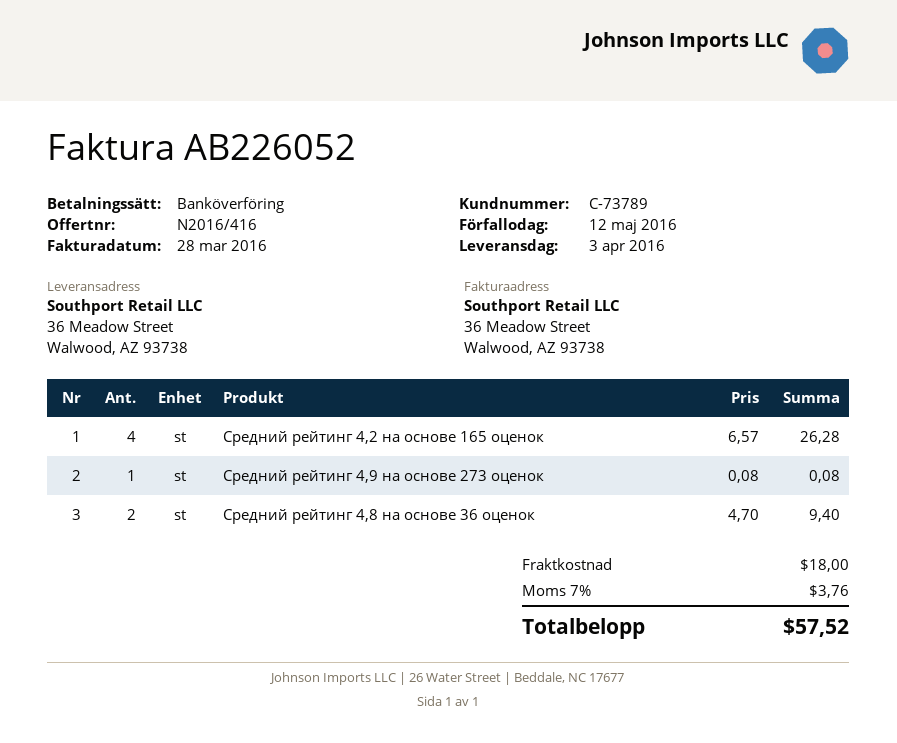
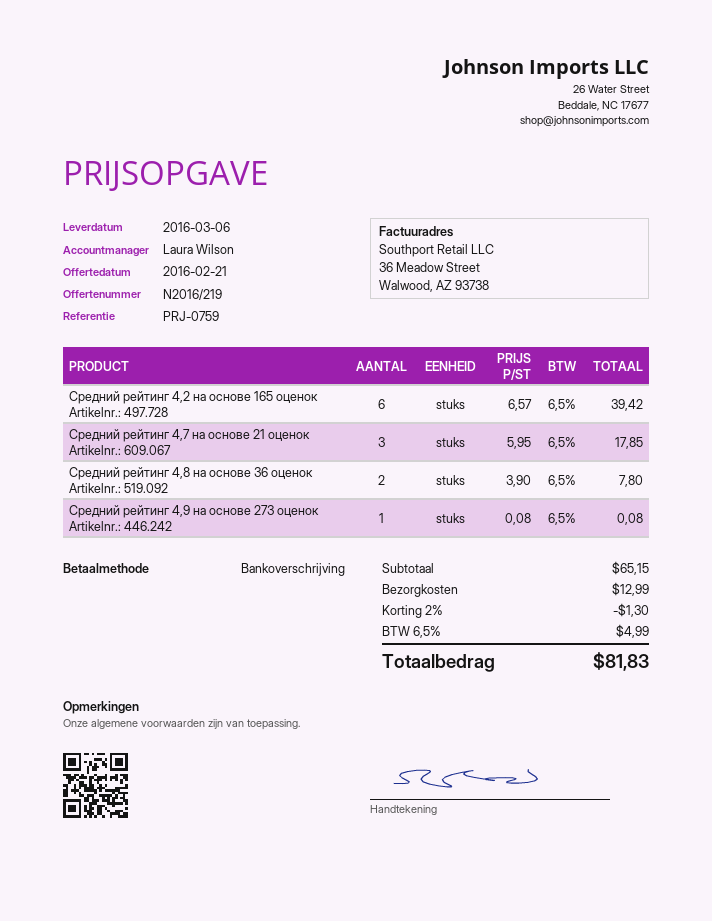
quote number: N2016/416 -> N2016/219
delivery date: 2016-04-03 -> 2016-03-06
Средний рейтинг 4,2 на основе 165 оценок: 4 x 6.57 = 26.28 -> 6 x 6.57 = 39.42
Средний рейтинг 4,8 на основе 36 оценок: 2 x 4.70 = 9.40 -> 2 x 3.90 = 7.80
Средний рейтинг 4,7 на основе 21 оценок: none -> 3 x 5.95 = 17.85
discount: none -> 2% = 1.30
shipping: 18.00 -> 12.99
tax: 7% = 3.76 -> 6.5% = 4.99
total: 57.52 -> 81.83

